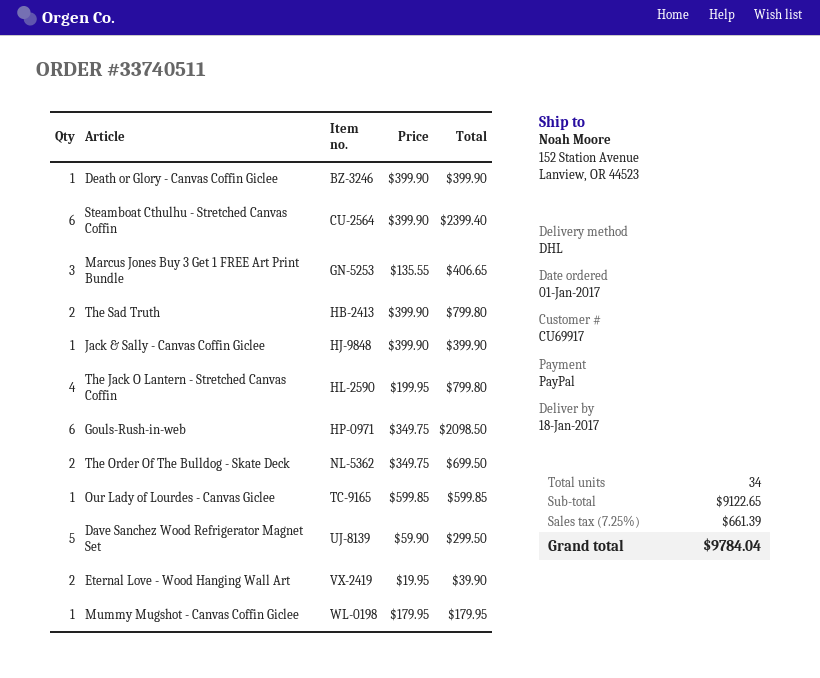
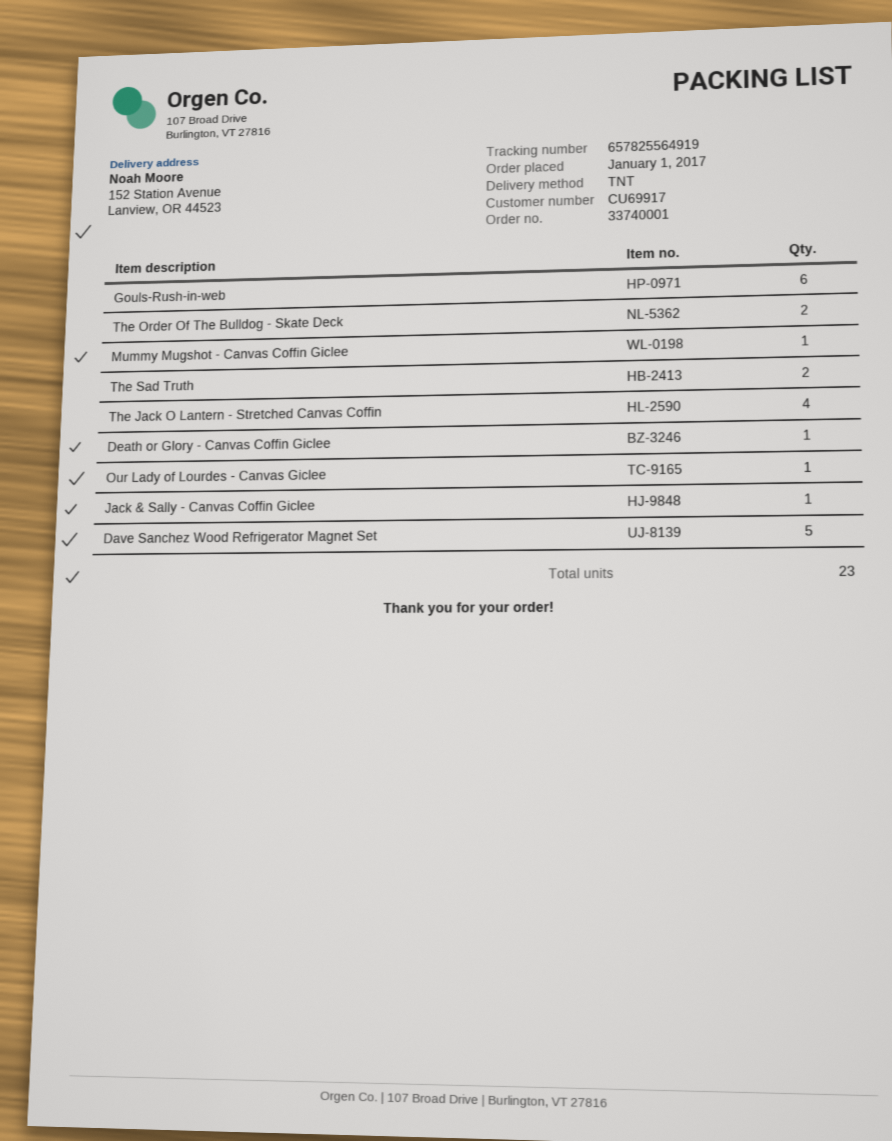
order number: 33740511 -> 33740001
shipping method: DHL -> TNT
Steamboat Cthulhu - Stretched Canvas Coffin: 6 -> none
Marcus Jones Buy 3 Get 1 FREE Art Print Bundle: 3 -> none
Eternal Love - Wood Hanging Wall Art: 2 -> none
total quantity: 34 -> 23

